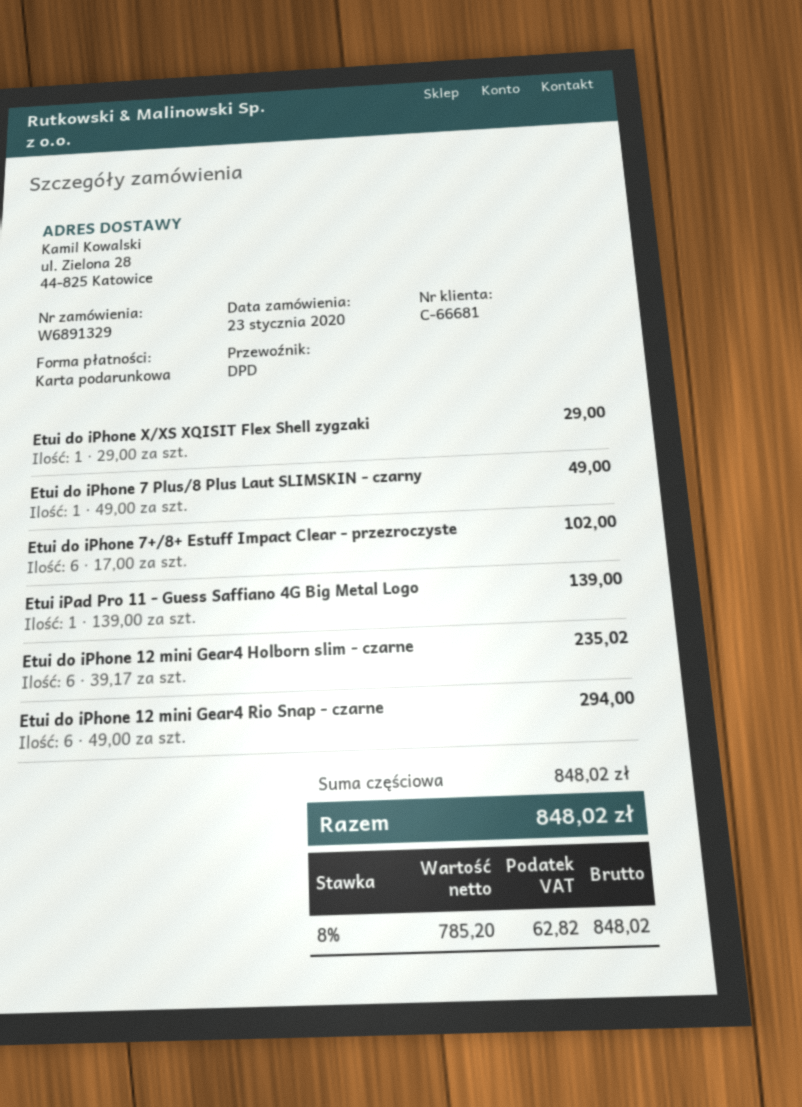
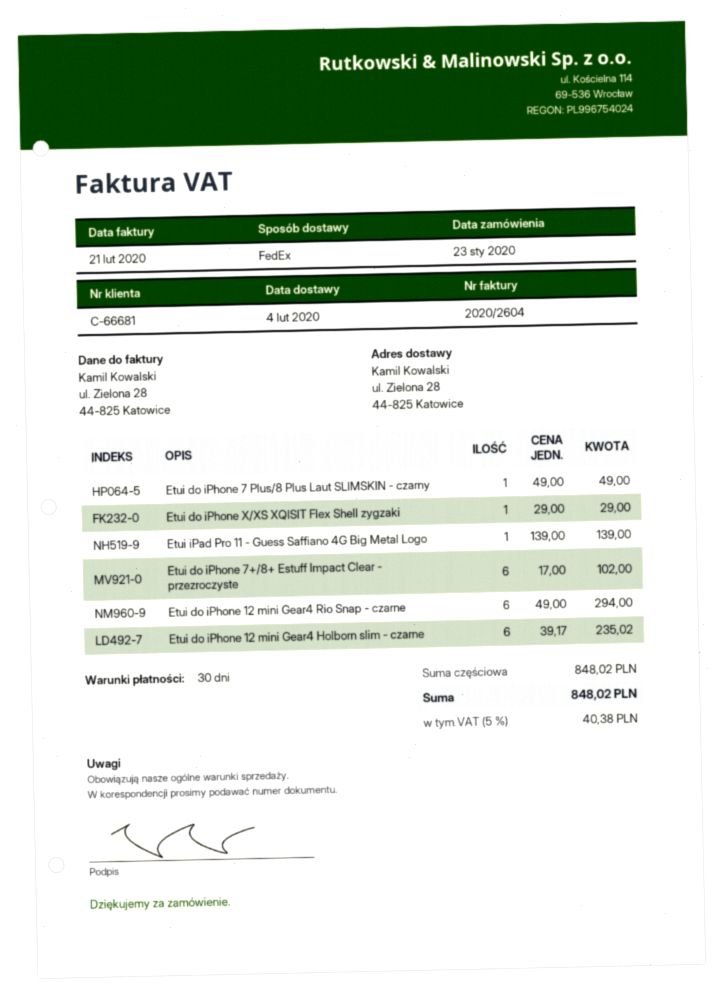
shipping method: DPD -> FedEx
tax: 8% = 62.82 -> 5% = 40.38

